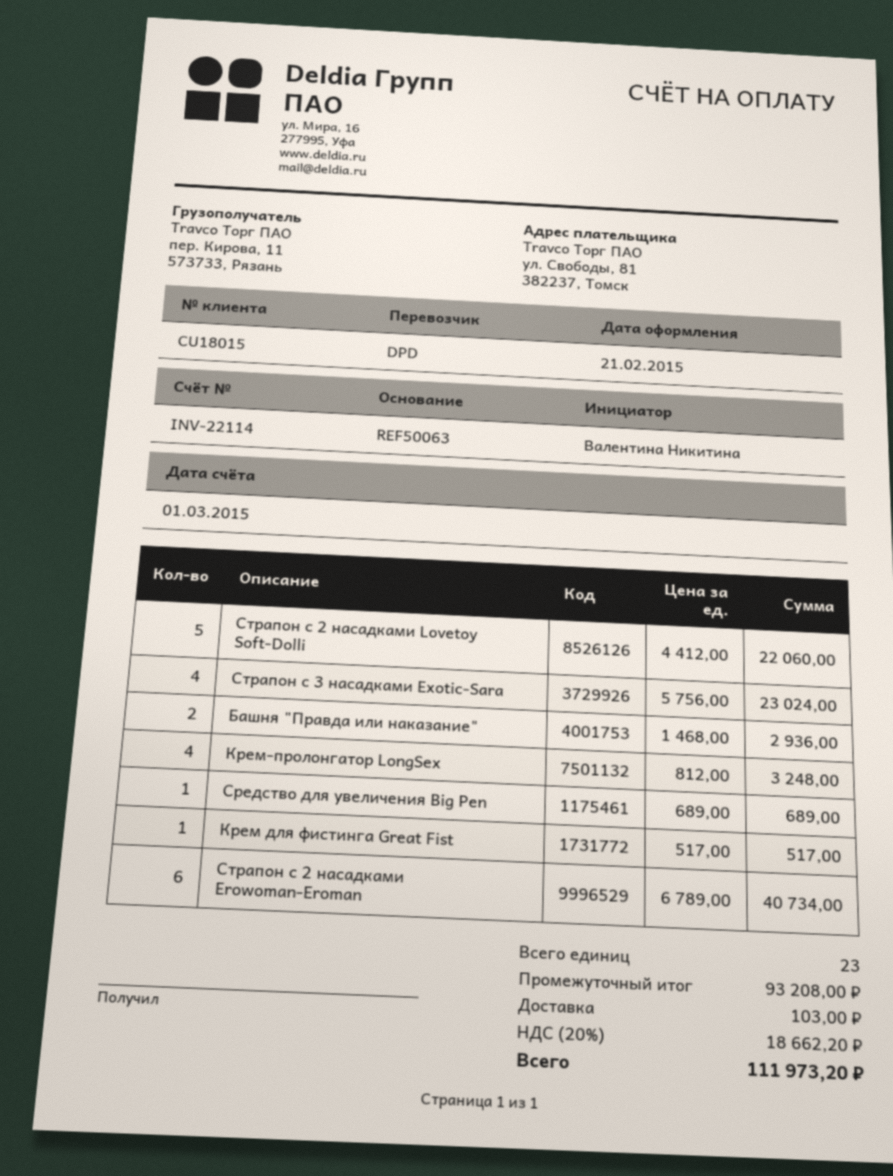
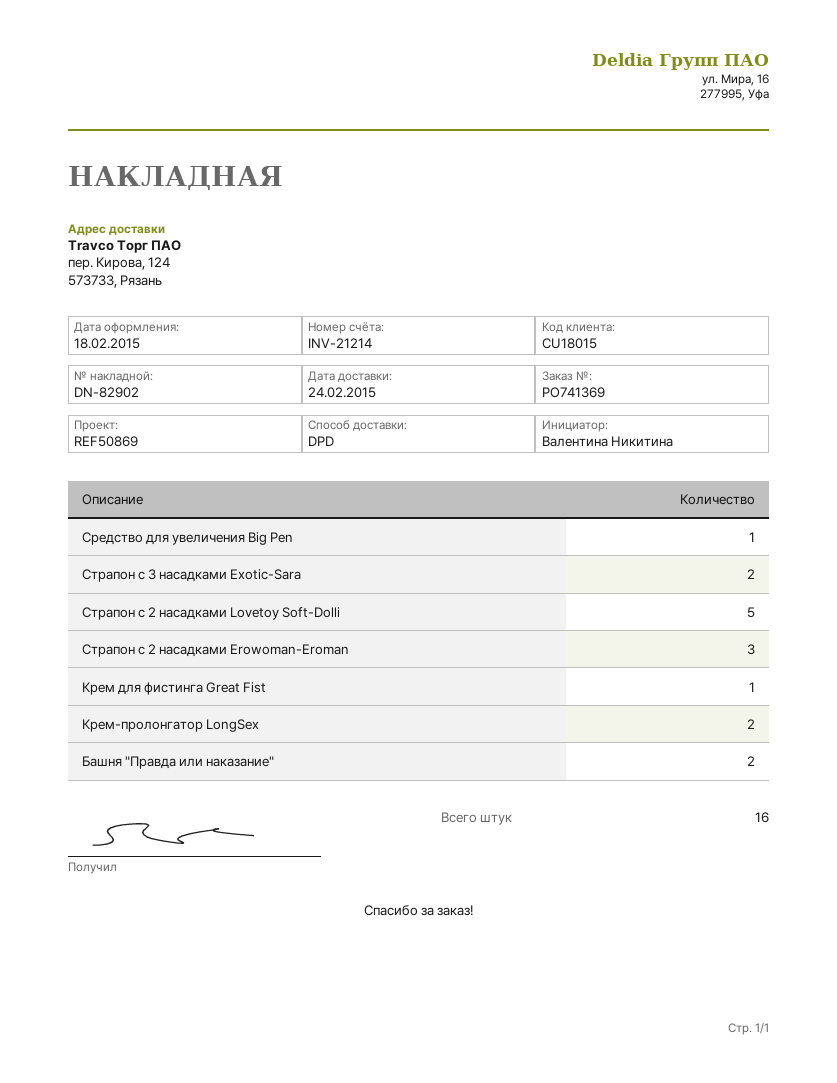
order date: 2015-02-21 -> 2015-02-18
invoice number: INV-22114 -> INV-21214
reference: REF50063 -> REF50869
ship to: пер. Кирова, 11, 573733, Рязань -> пер. Кирова, 124, 573733, Рязань
Страпон с 3 насадками Exotic-Sara: 4 -> 2
Крем-пролонгатор LongSex: 4 -> 2
Страпон с 2 насадками Erowoman-Eroman: 6 -> 3
total quantity: 23 -> 16

